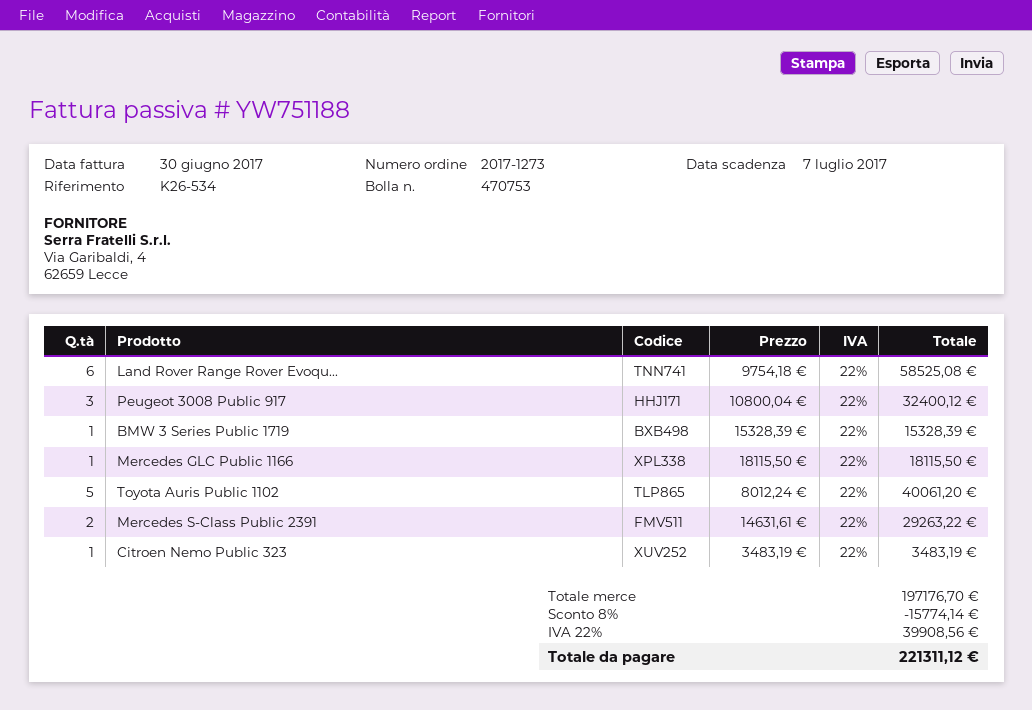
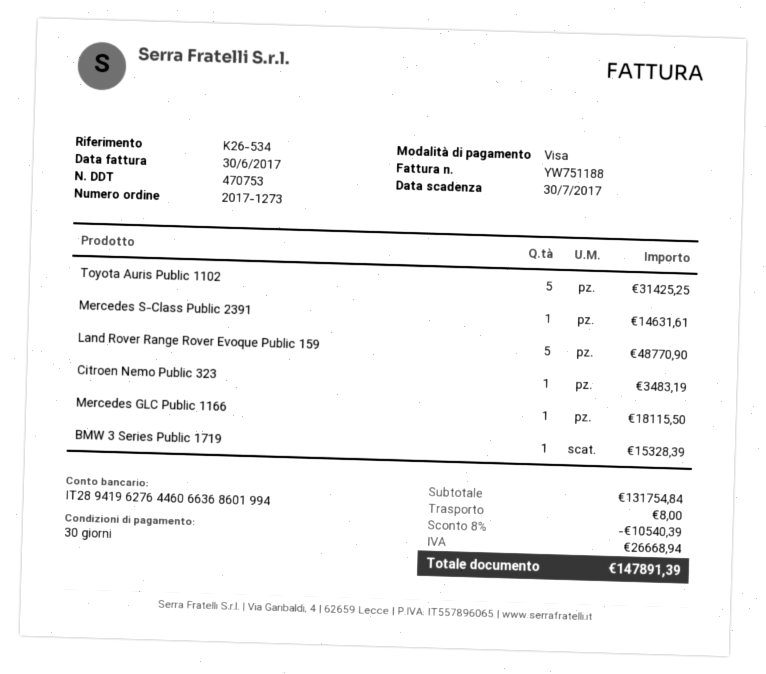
due date: 2017-07-07 -> 2017-07-30
Land Rover Range Rover Evoqu...: 6 for 58525.08 -> 5 for 48770.90
Peugeot 3008 Public 917: 3 for 32400.12 -> none
Toyota Auris Public 1102: 5 for 40061.20 -> 5 for 31425.25
Mercedes S-Class Public 2391: 2 for 29263.22 -> 1 for 14631.61
subtotal: 197176.70 -> 131754.84
discount: 8% = 15774.14 -> 8% = 10540.39
shipping: none -> 8.00
tax: 39908.56 -> 26668.94
total: 221311.12 -> 147891.39

